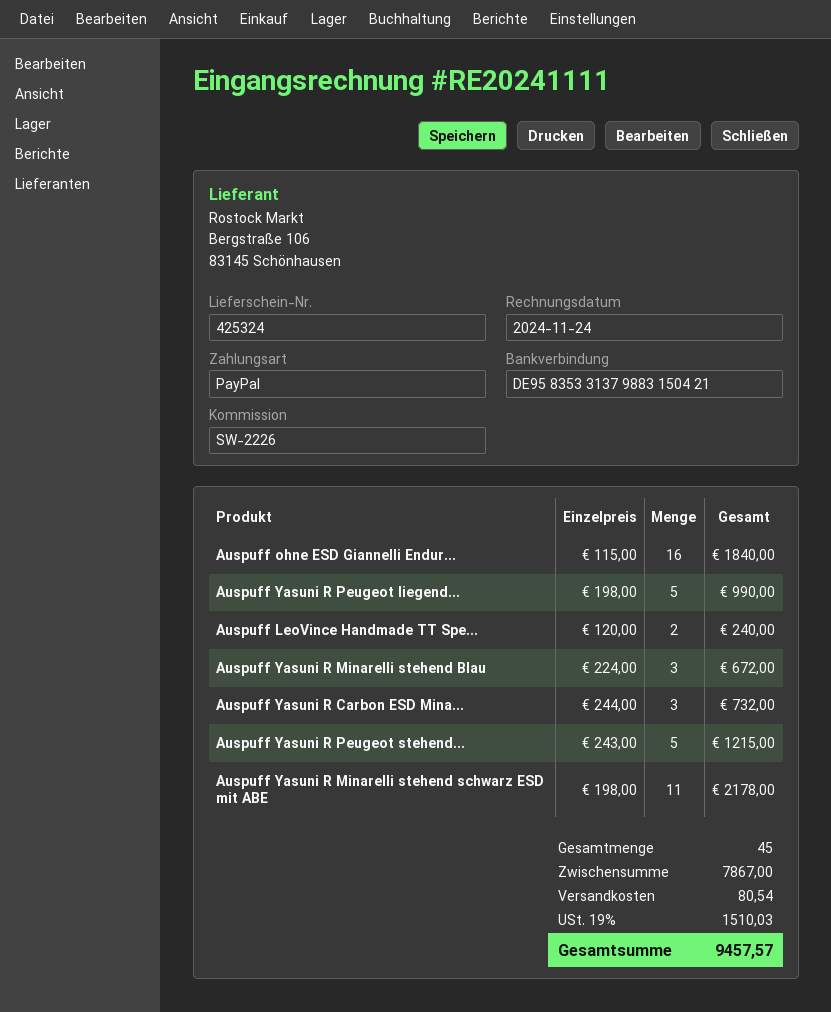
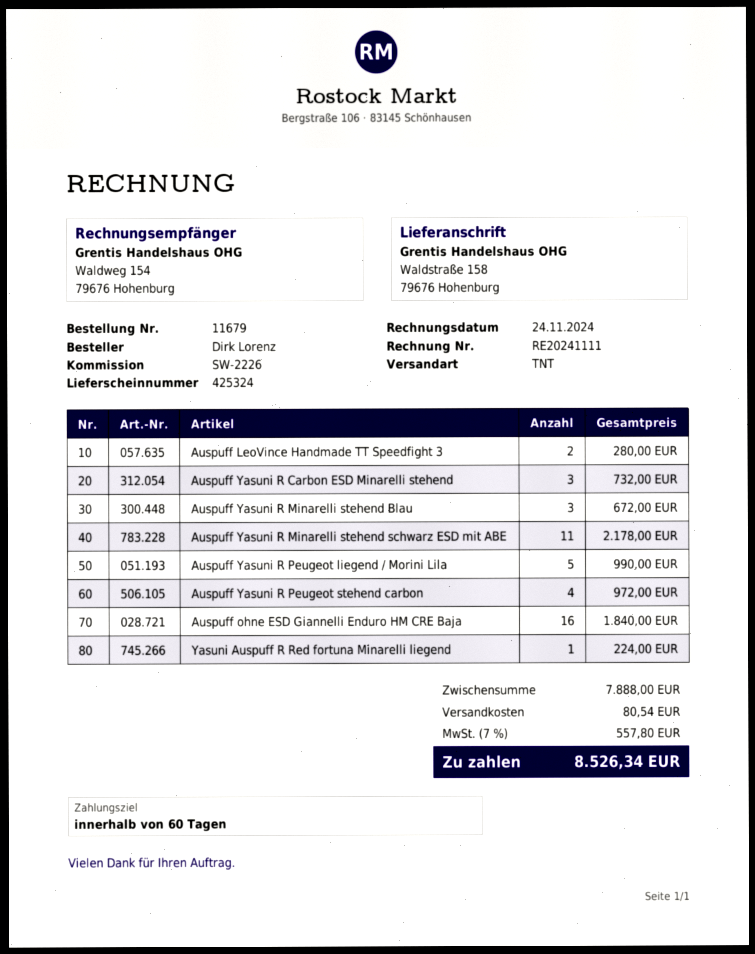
Auspuff LeoVince Handmade TT Spe...: 2 for 240.00 -> 2 for 280.00
Auspuff Yasuni R Peugeot stehend...: 5 for 1215.00 -> 4 for 972.00
Yasuni Auspuff R Red fortuna Minarelli liegend: none -> 1 for 224.00
subtotal: 7867.00 -> 7888.00
tax: 19% = 1510.03 -> 7% = 557.80
total: 9457.57 -> 8526.34

